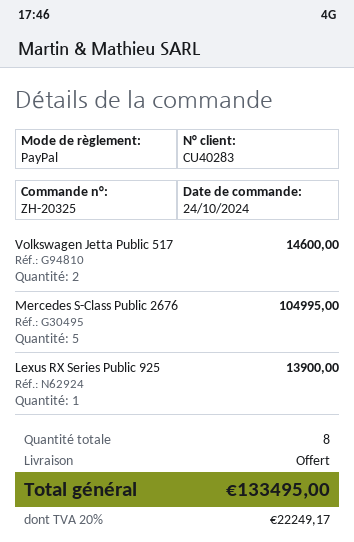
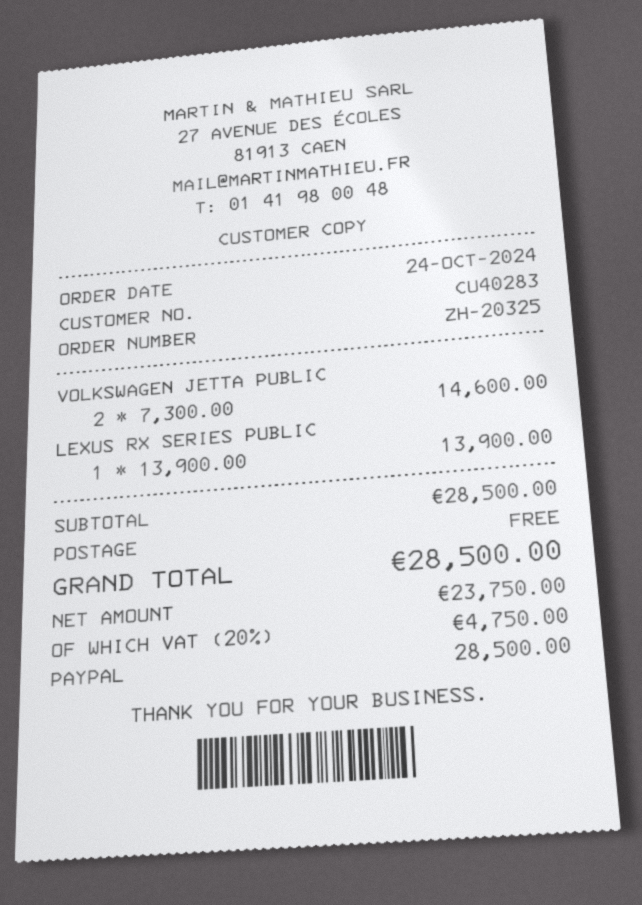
Mercedes S-Class Public 2676: 5 for 104995.00 -> none
tax: 20% = 22249.17 -> 20% = 4750.00
total: 133495.00 -> 28500.00

